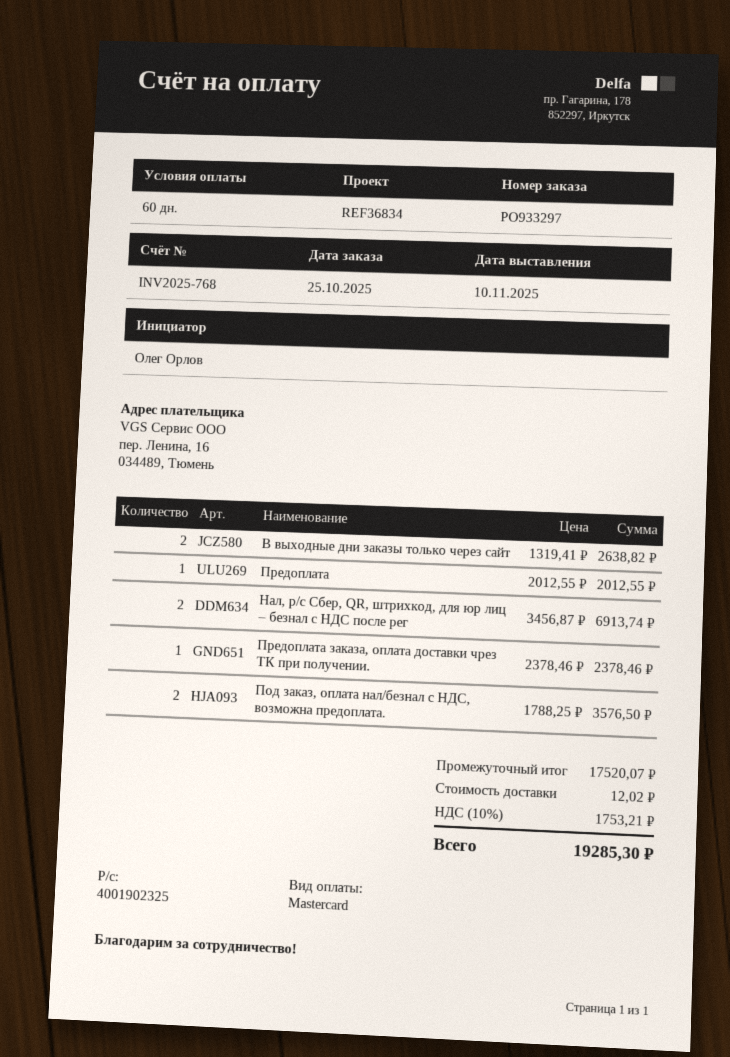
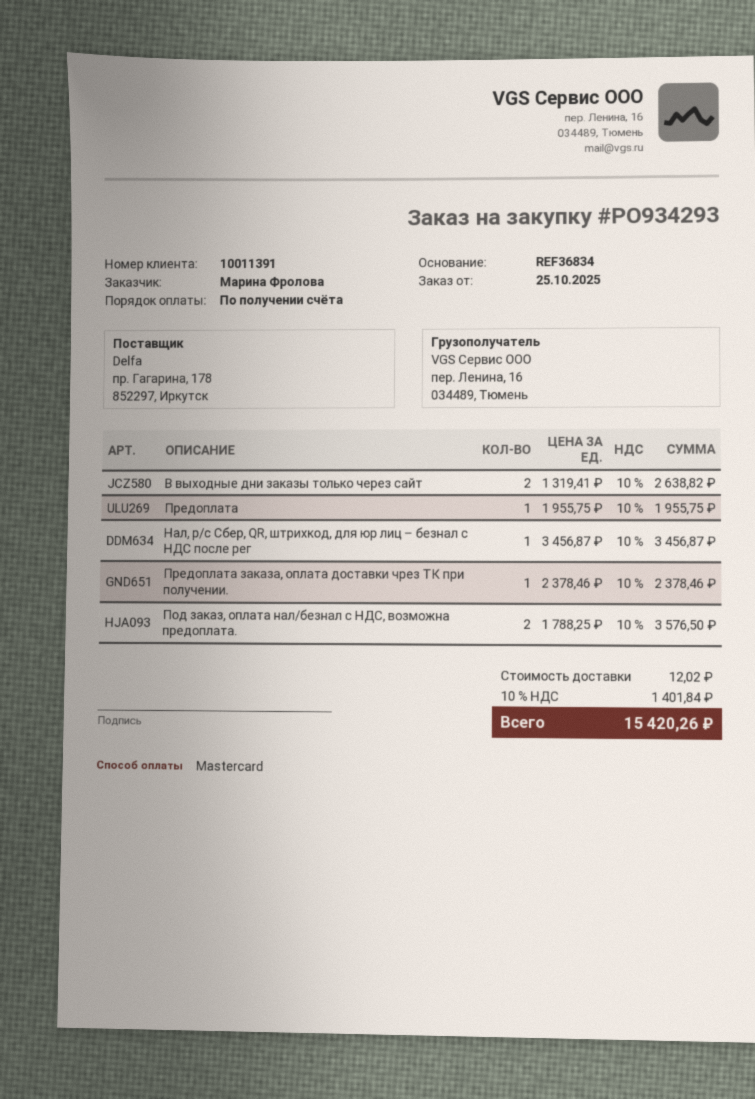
order number: PO933297 -> PO934293
payment terms: 60 days -> on receipt
ordered by: Олег Орлов -> Марина Фролова
Предоплата: 1 x 2012.55 = 2012.55 -> 1 x 1955.75 = 1955.75
Нал, р/с Сбер, QR, штрихкод, для юр лиц – безнал с НДС после рег: 2 x 3456.87 = 6913.74 -> 1 x 3456.87 = 3456.87
tax: 10% = 1753.21 -> 10% = 1401.84
total: 19285.30 -> 15420.26

